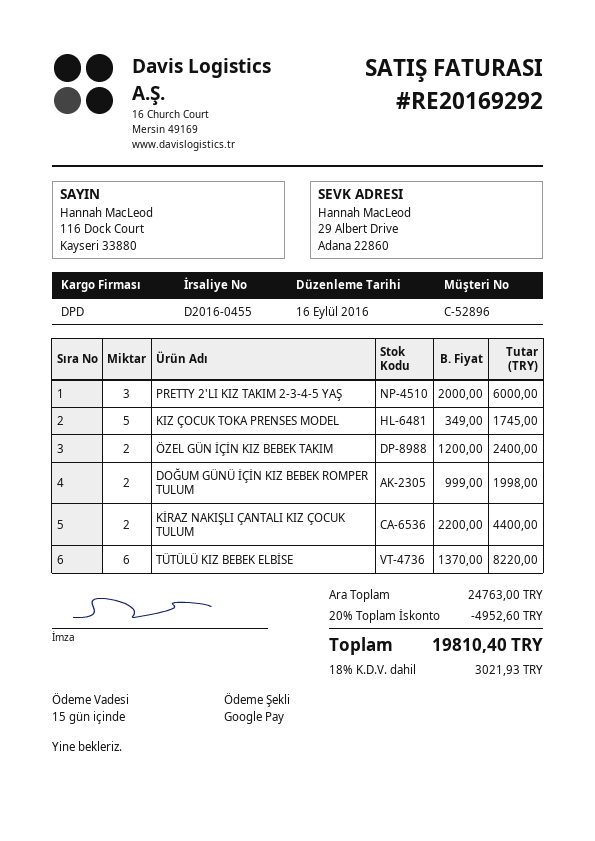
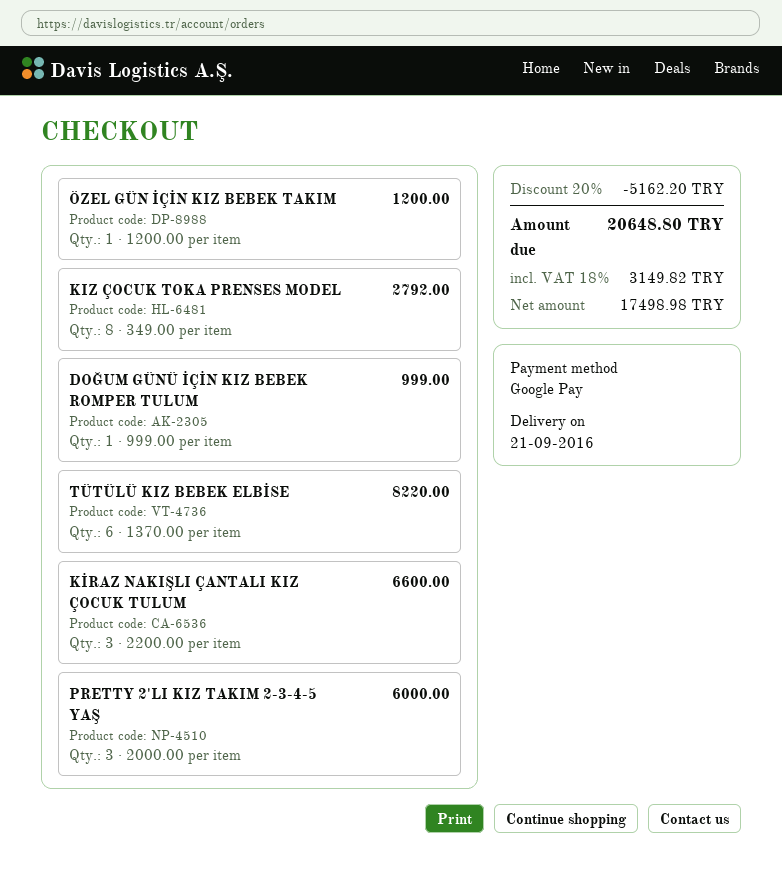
KIZ ÇOCUK TOKA PRENSES MODEL: 5 x 349.00 = 1745.00 -> 8 x 349.00 = 2792.00
ÖZEL GÜN İÇİN KIZ BEBEK TAKIM: 2 x 1200.00 = 2400.00 -> 1 x 1200.00 = 1200.00
DOĞUM GÜNÜ İÇİN KIZ BEBEK ROMPER TULUM: 2 x 999.00 = 1998.00 -> 1 x 999.00 = 999.00
KİRAZ NAKIŞLI ÇANTALI KIZ ÇOCUK TULUM: 2 x 2200.00 = 4400.00 -> 3 x 2200.00 = 6600.00
discount: 20% = 4952.60 -> 20% = 5162.20
tax: 18% = 3021.93 -> 18% = 3149.82
total: 19810.40 -> 20648.80

